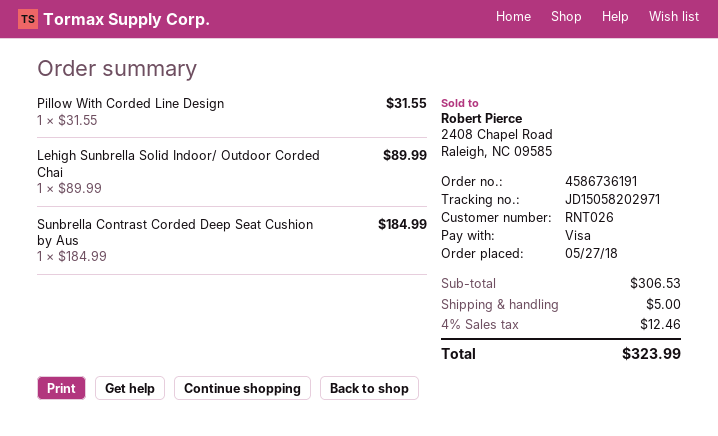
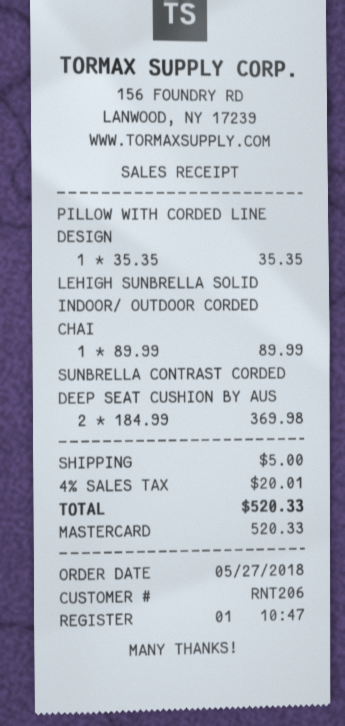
customer number: RNT026 -> RNT206
payment method: Visa -> Mastercard
Pillow With Corded Line Design: 1 x 31.55 = 31.55 -> 1 x 35.35 = 35.35
Sunbrella Contrast Corded Deep Seat Cushion by Aus: 1 x 184.99 = 184.99 -> 2 x 184.99 = 369.98
tax: 4% = 12.46 -> 4% = 20.01
total: 323.99 -> 520.33

